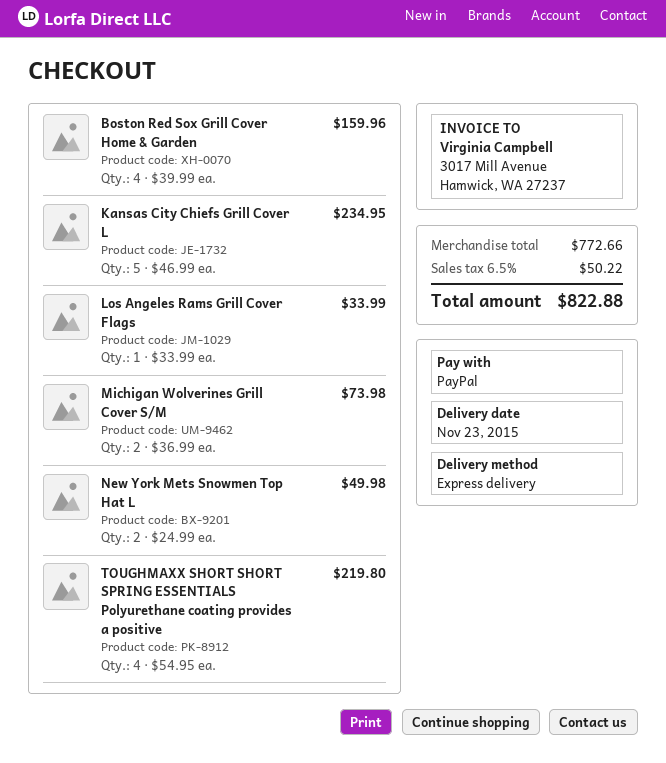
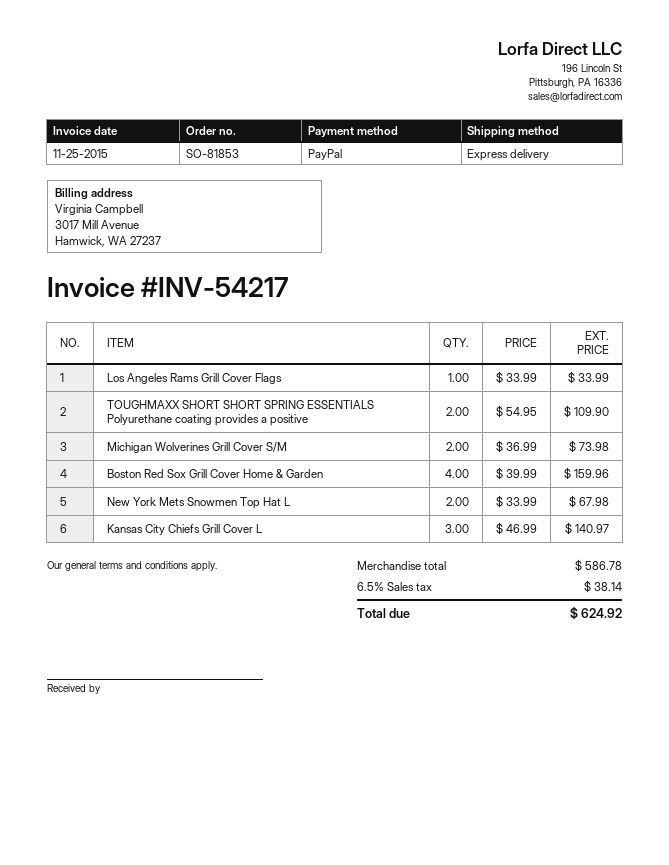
Kansas City Chiefs Grill Cover L: 5 x 46.99 = 234.95 -> 3 x 46.99 = 140.97
New York Mets Snowmen Top Hat L: 2 x 24.99 = 49.98 -> 2 x 33.99 = 67.98
TOUGHMAXX SHORT SHORT SPRING ESSENTIALS Polyurethane coating provides a positive: 4 x 54.95 = 219.80 -> 2 x 54.95 = 109.90
subtotal: 772.66 -> 586.78
tax: 6.5% = 50.22 -> 6.5% = 38.14
total: 822.88 -> 624.92

